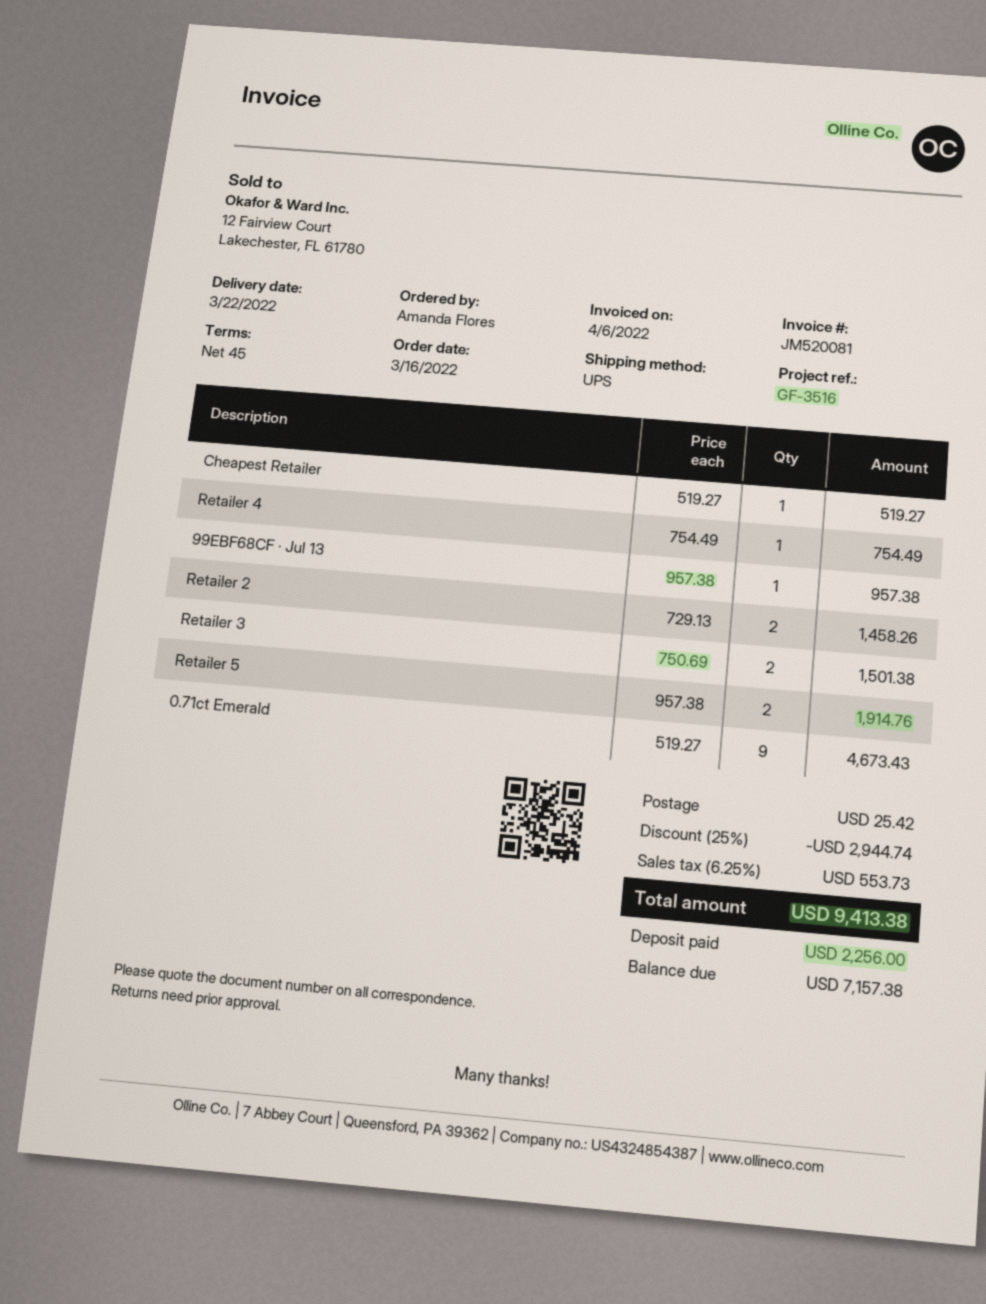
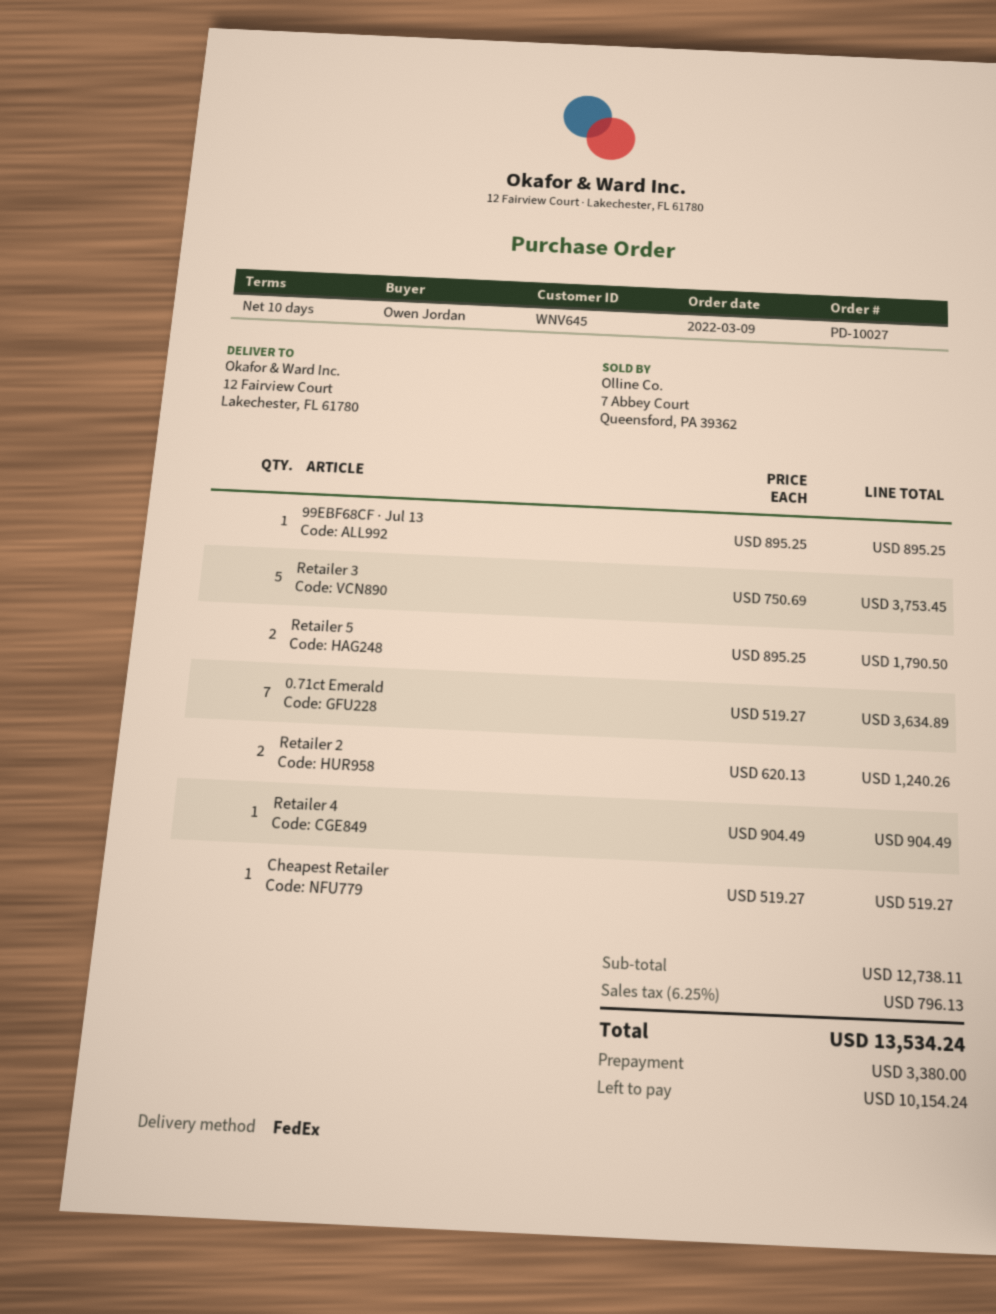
order date: 2022-03-16 -> 2022-03-09
payment terms: 45 days -> 10 days
ordered by: Amanda Flores -> Owen Jordan
shipping method: UPS -> FedEx
Retailer 4: 1 x 754.49 = 754.49 -> 1 x 904.49 = 904.49
99EBF68CF · Jul 13: 1 x 957.38 = 957.38 -> 1 x 895.25 = 895.25
Retailer 2: 2 x 729.13 = 1458.26 -> 2 x 620.13 = 1240.26
Retailer 3: 2 x 750.69 = 1501.38 -> 5 x 750.69 = 3753.45
Retailer 5: 2 x 957.38 = 1914.76 -> 2 x 895.25 = 1790.50
0.71ct Emerald: 9 x 519.27 = 4673.43 -> 7 x 519.27 = 3634.89
discount: 25% = 2944.74 -> none
shipping: 25.42 -> none
tax: 6.25% = 553.73 -> 6.25% = 796.13
total: 9413.38 -> 13534.24
deposit: 2256.00 -> 3380.00
balance: 7157.38 -> 10154.24

